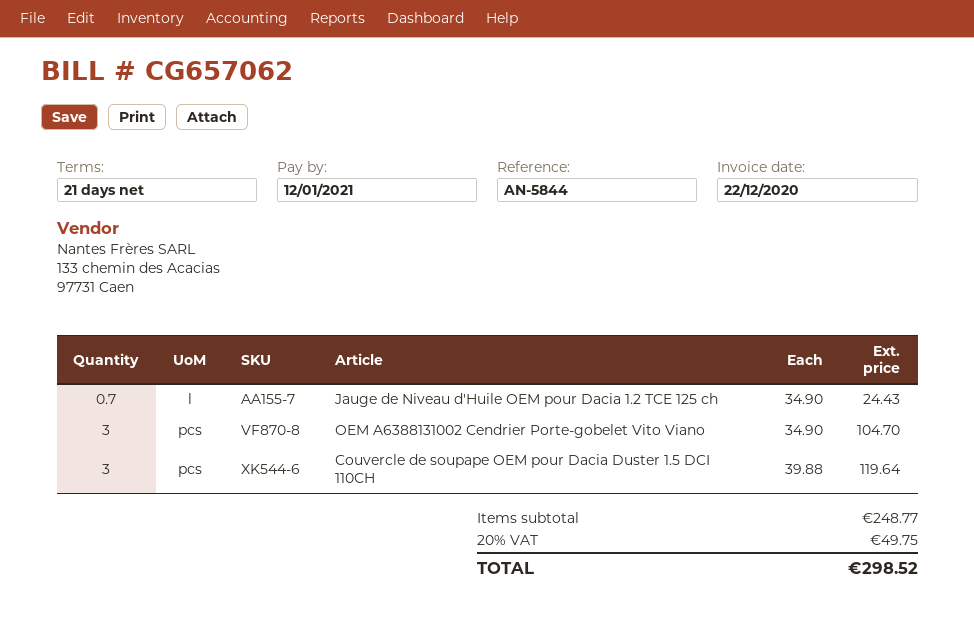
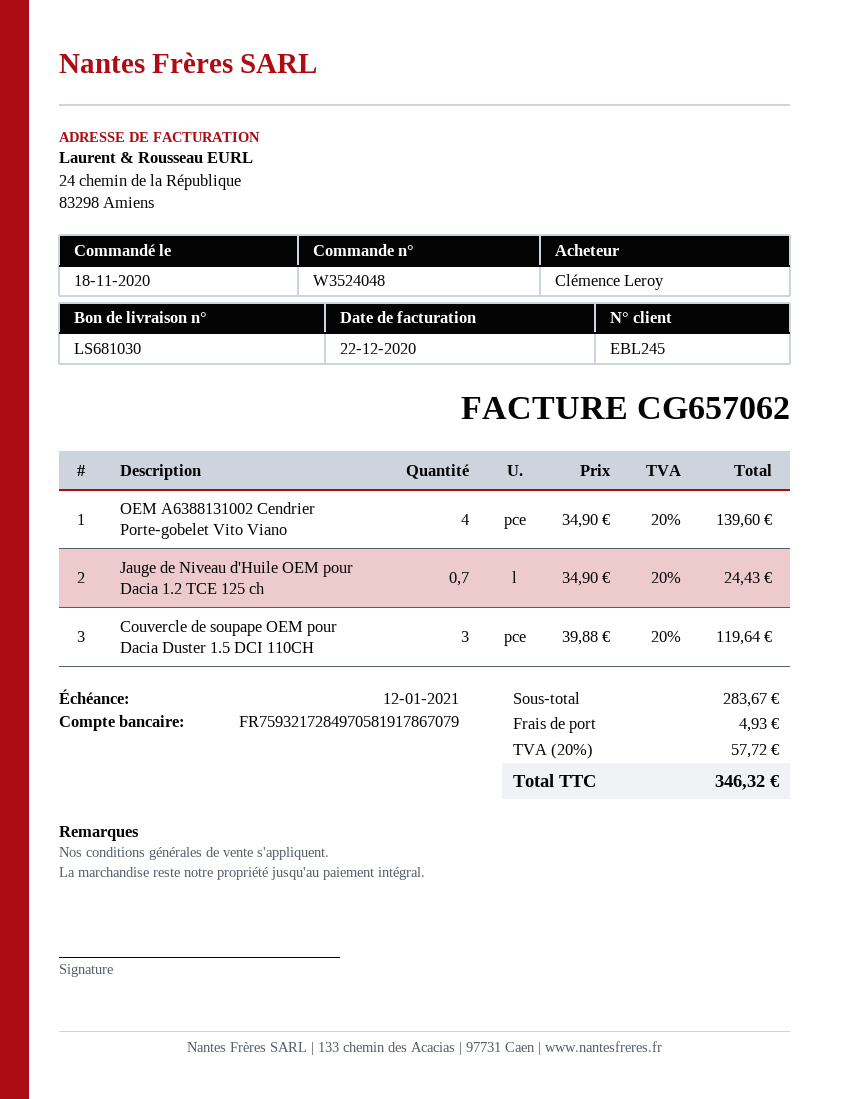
OEM A6388131002 Cendrier Porte-gobelet Vito Viano: 3 x 34.90 = 104.70 -> 4 x 34.90 = 139.60
subtotal: 248.77 -> 283.67
shipping: none -> 4.93
tax: 20% = 49.75 -> 20% = 57.72
total: 298.52 -> 346.32

